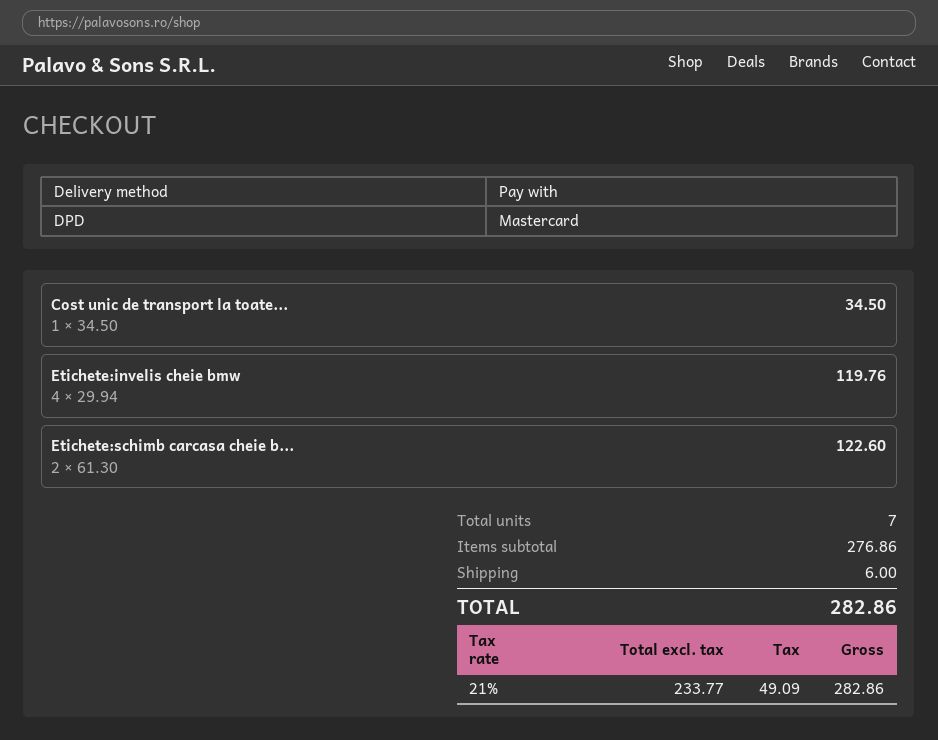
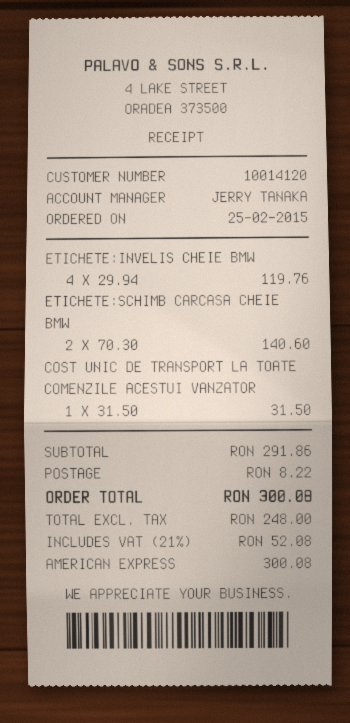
payment method: Mastercard -> American Express
Cost unic de transport la toate...: 1 x 34.50 = 34.50 -> 1 x 31.50 = 31.50
Etichete:schimb carcasa cheie b...: 2 x 61.30 = 122.60 -> 2 x 70.30 = 140.60
subtotal: 276.86 -> 291.86
shipping: 6.00 -> 8.22
net: 233.77 -> 248.00
tax: 21% = 49.09 -> 21% = 52.08
total: 282.86 -> 300.08

